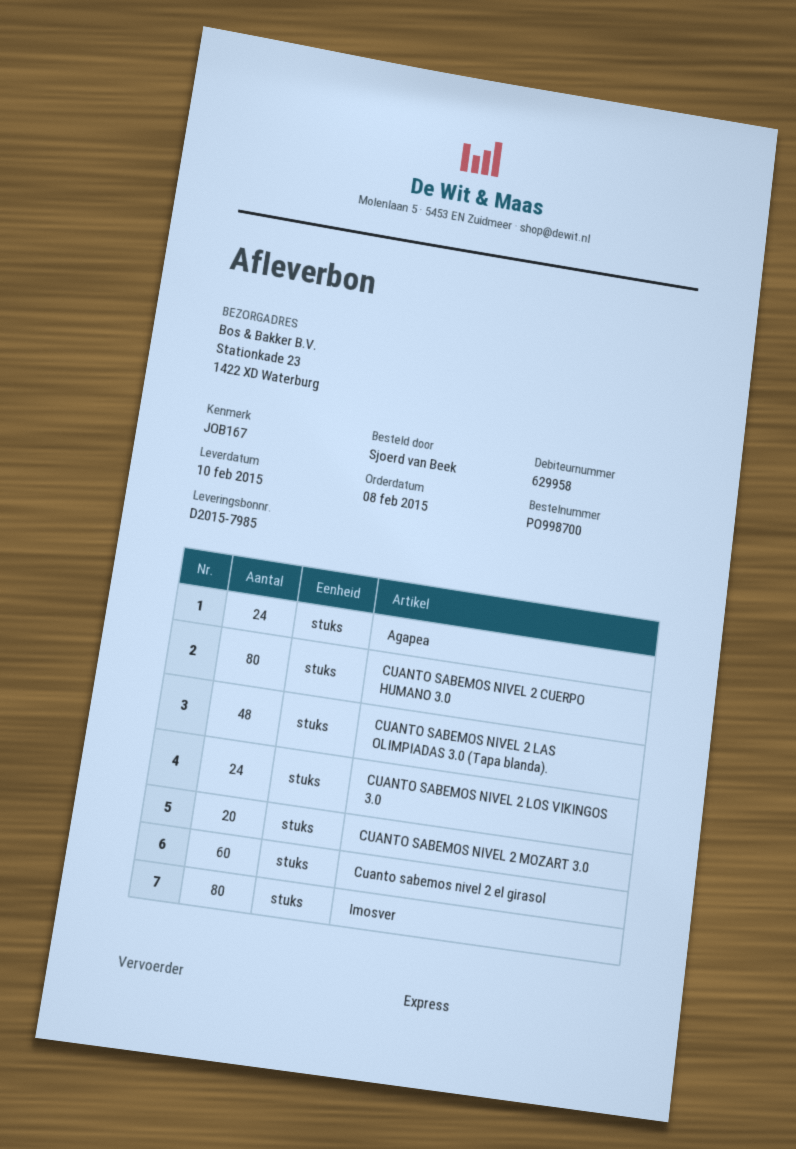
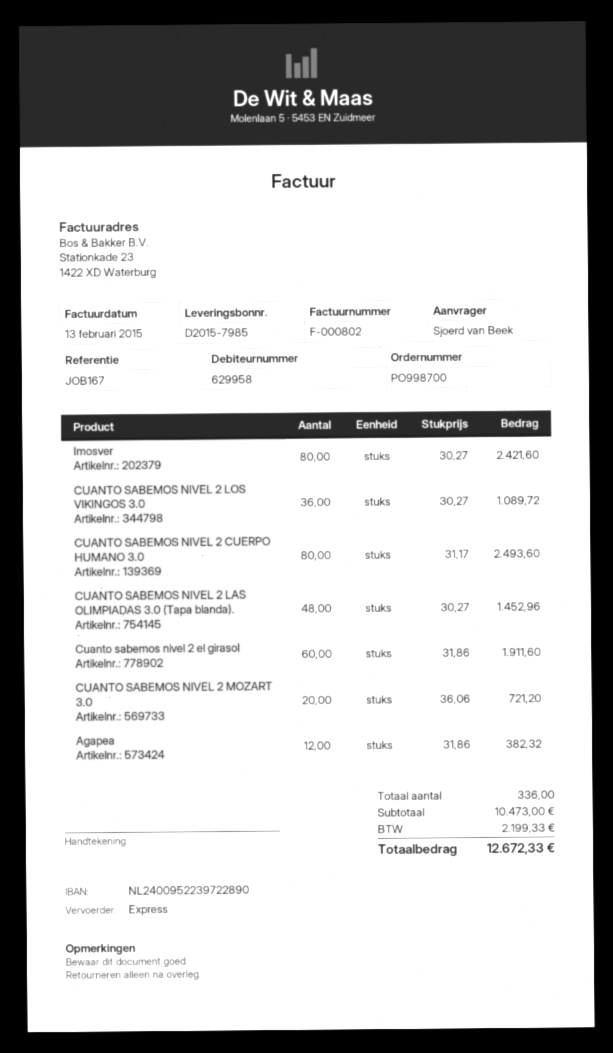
Agapea: 24 -> 12
CUANTO SABEMOS NIVEL 2 LOS VIKINGOS 3.0: 24 -> 36

